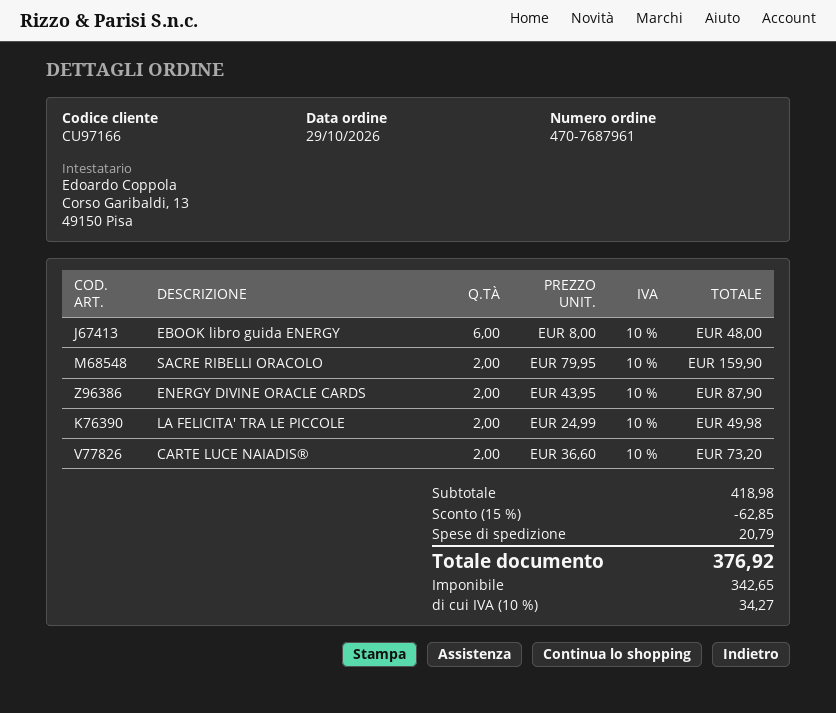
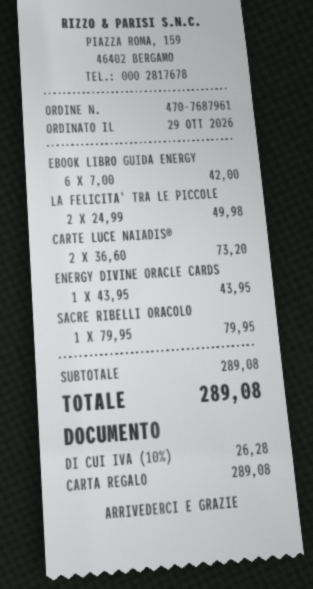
EBOOK libro guida ENERGY: 6 x 8.00 = 48.00 -> 6 x 7.00 = 42.00
SACRE RIBELLI ORACOLO: 2 x 79.95 = 159.90 -> 1 x 79.95 = 79.95
ENERGY DIVINE ORACLE CARDS: 2 x 43.95 = 87.90 -> 1 x 43.95 = 43.95
subtotal: 418.98 -> 289.08
discount: 15% = 62.85 -> none
shipping: 20.79 -> none
tax: 10% = 34.27 -> 10% = 26.28
total: 376.92 -> 289.08

